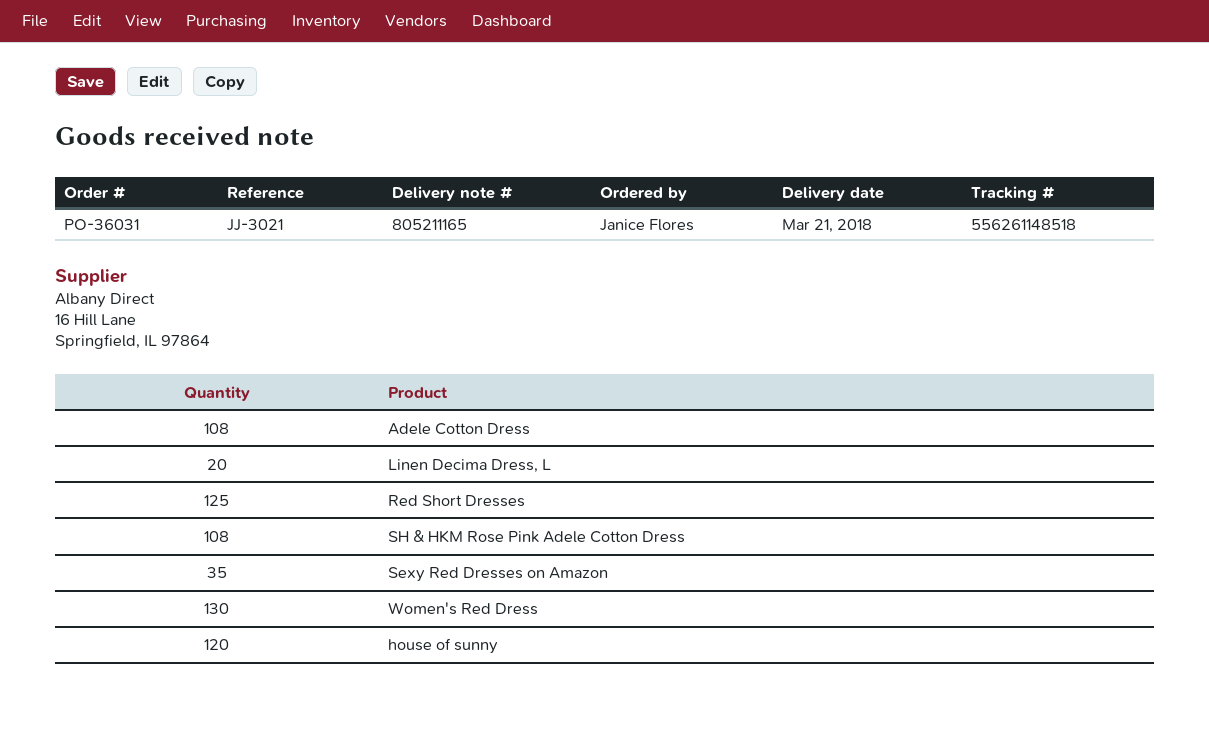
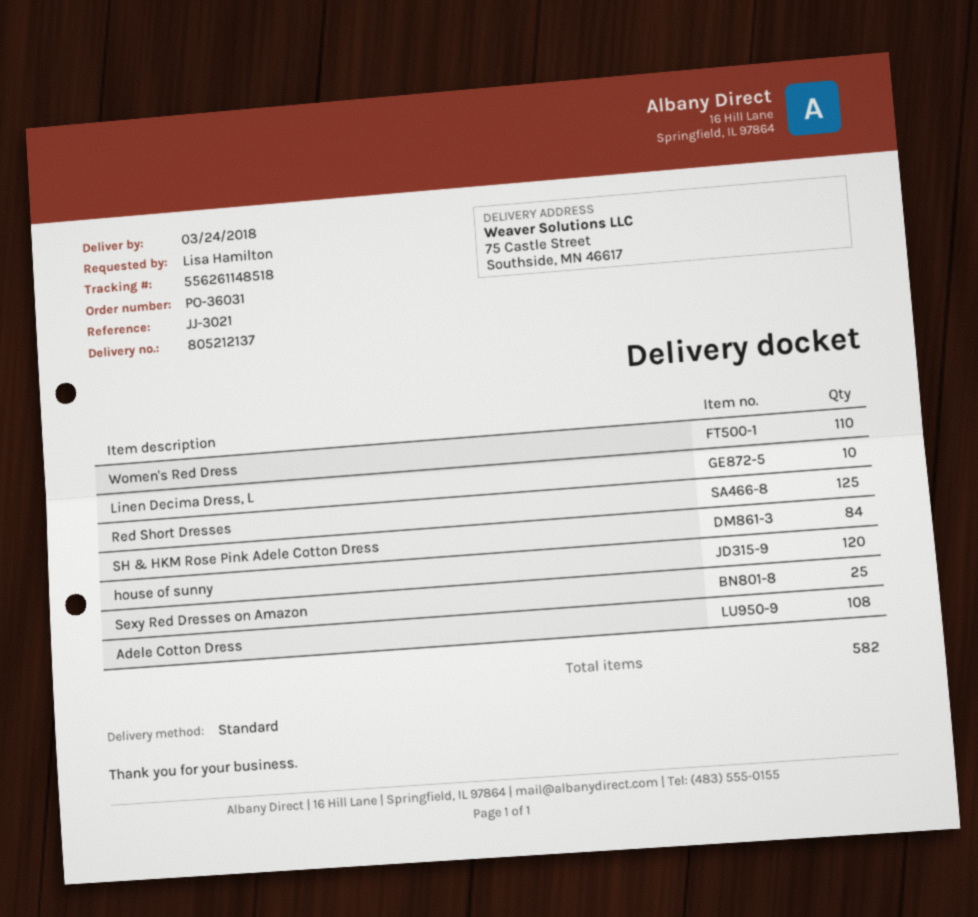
delivery note number: 805211165 -> 805212137
delivery date: 2018-03-21 -> 2018-03-24
ordered by: Janice Flores -> Lisa Hamilton
Linen Decima Dress, L: 20 -> 10
SH & HKM Rose Pink Adele Cotton Dress: 108 -> 84
Sexy Red Dresses on Amazon: 35 -> 25
Women's Red Dress: 130 -> 110

